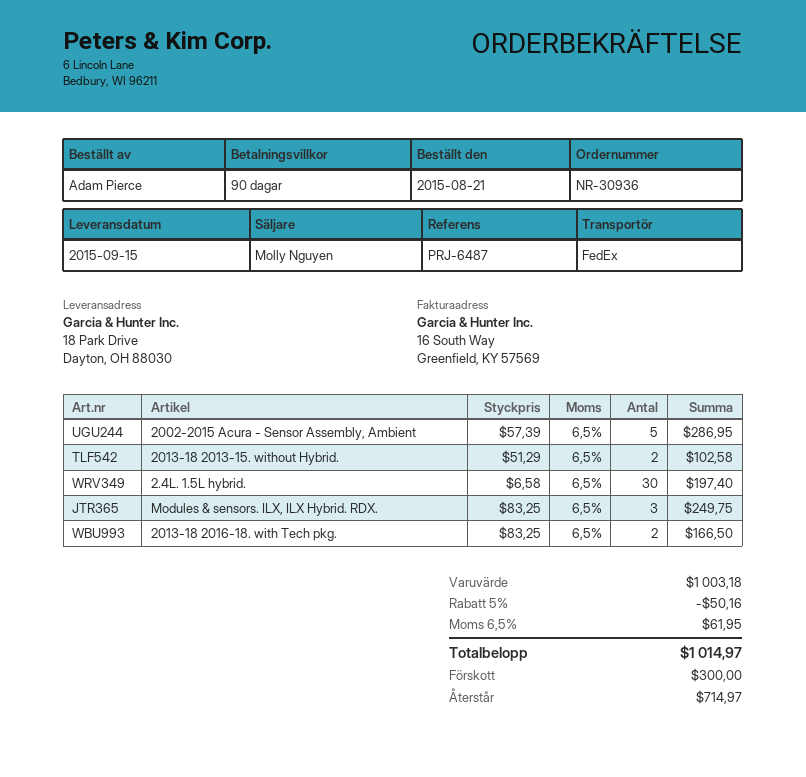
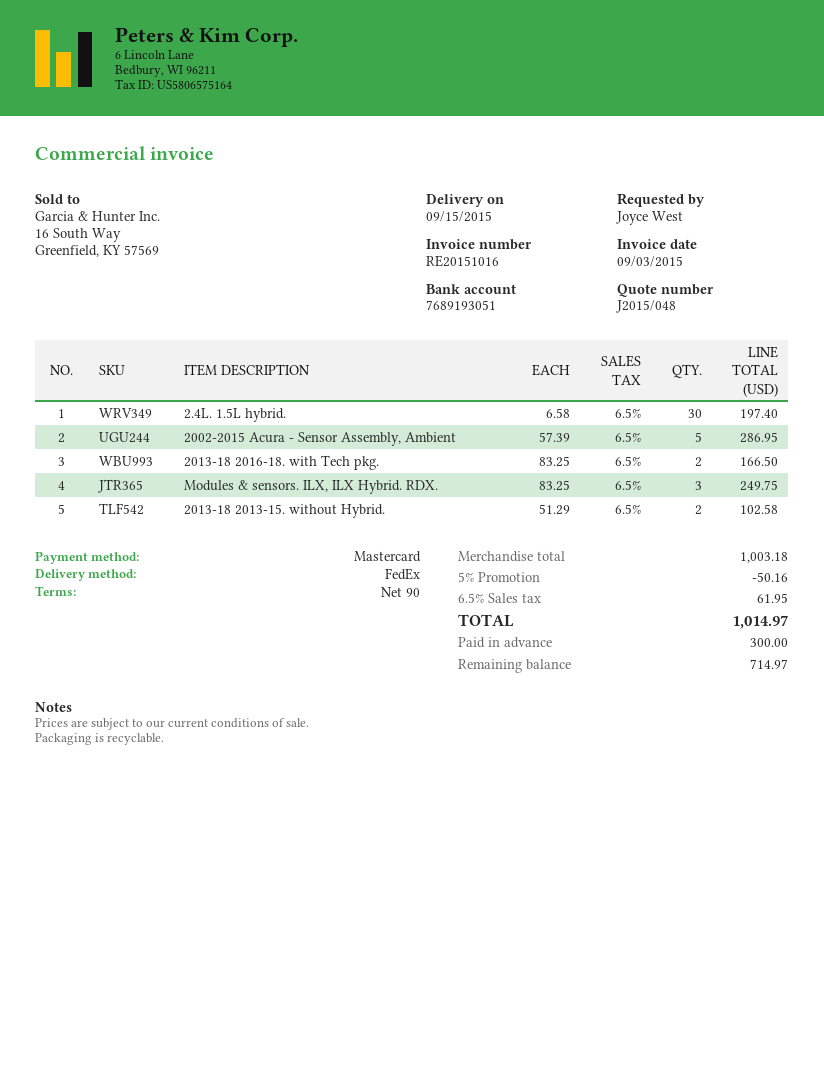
ordered by: Adam Pierce -> Joyce West

